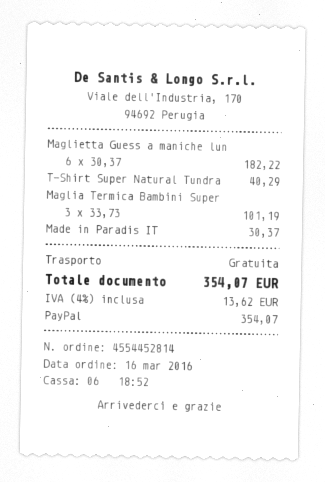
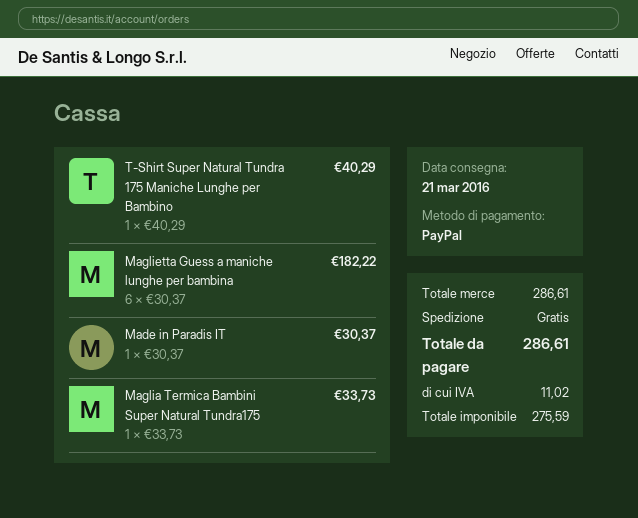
Maglia Termica Bambini Super: 3 x 33.73 = 101.19 -> 1 x 33.73 = 33.73
tax: 13.62 -> 11.02
total: 354.07 -> 286.61

